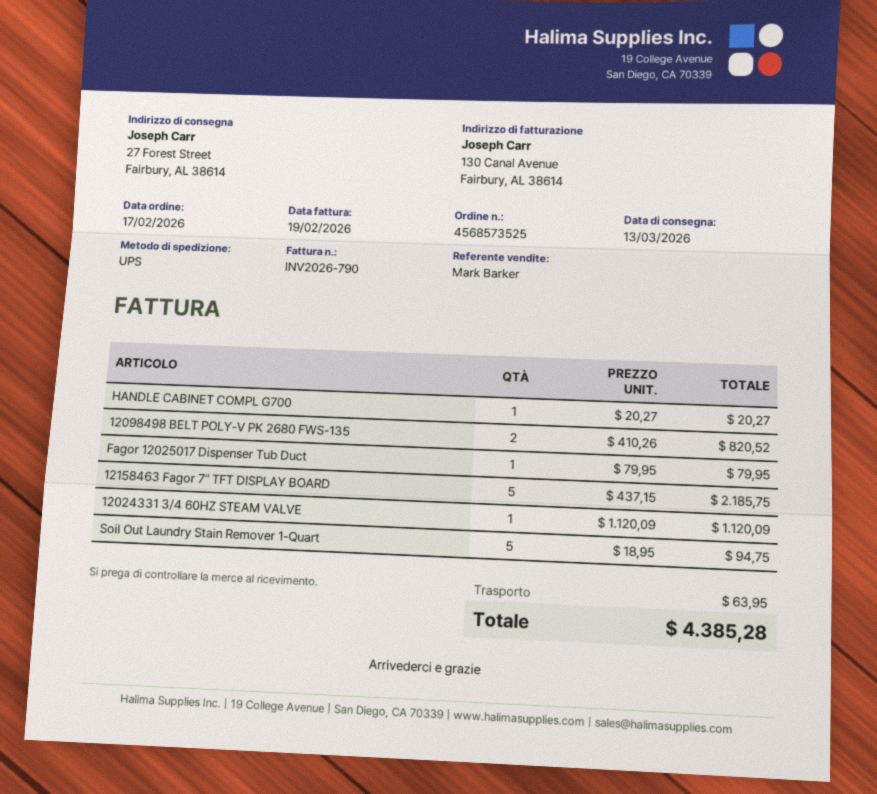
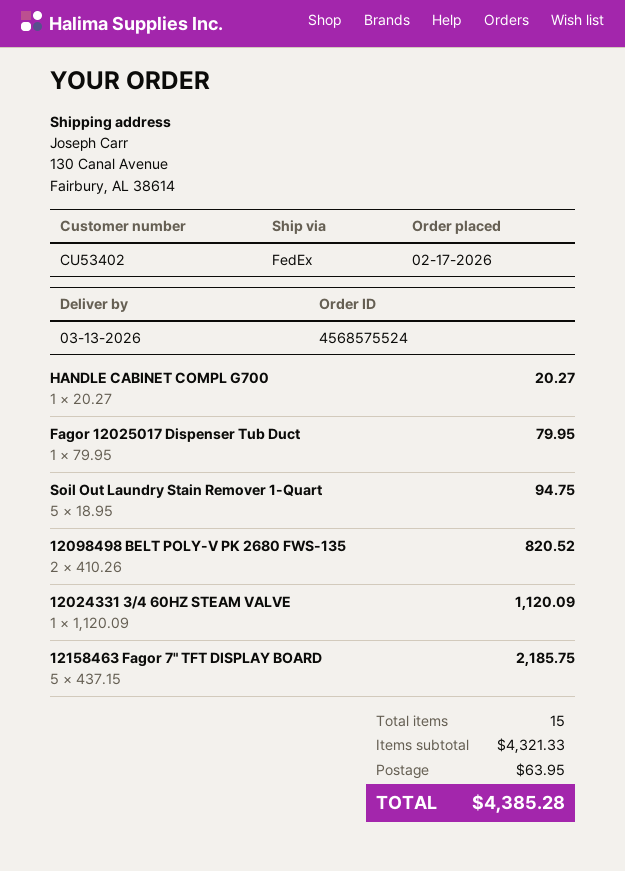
order number: 4568573525 -> 4568575524
shipping method: UPS -> FedEx
ship to: 27 Forest Street, Fairbury, AL 38614 -> 130 Canal Avenue, Fairbury, AL 38614

